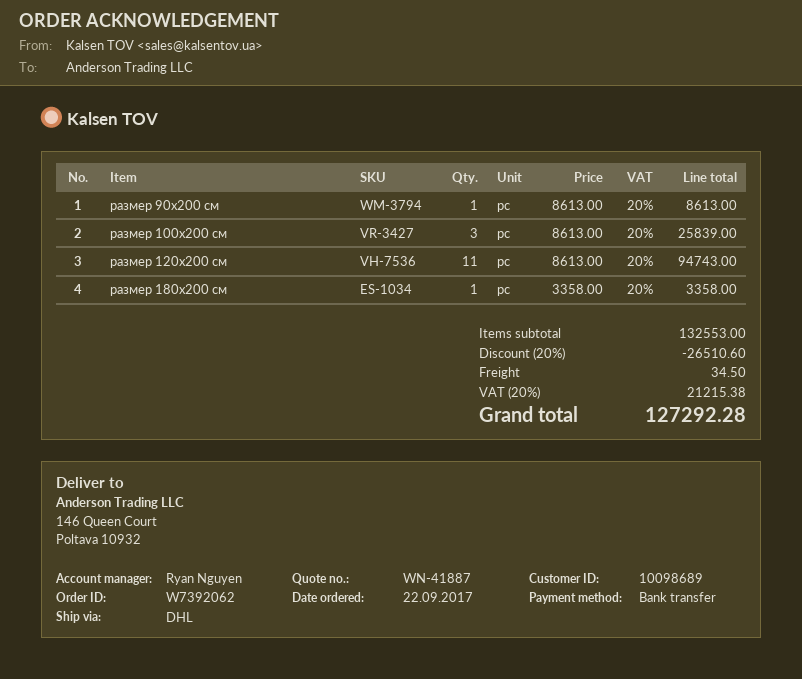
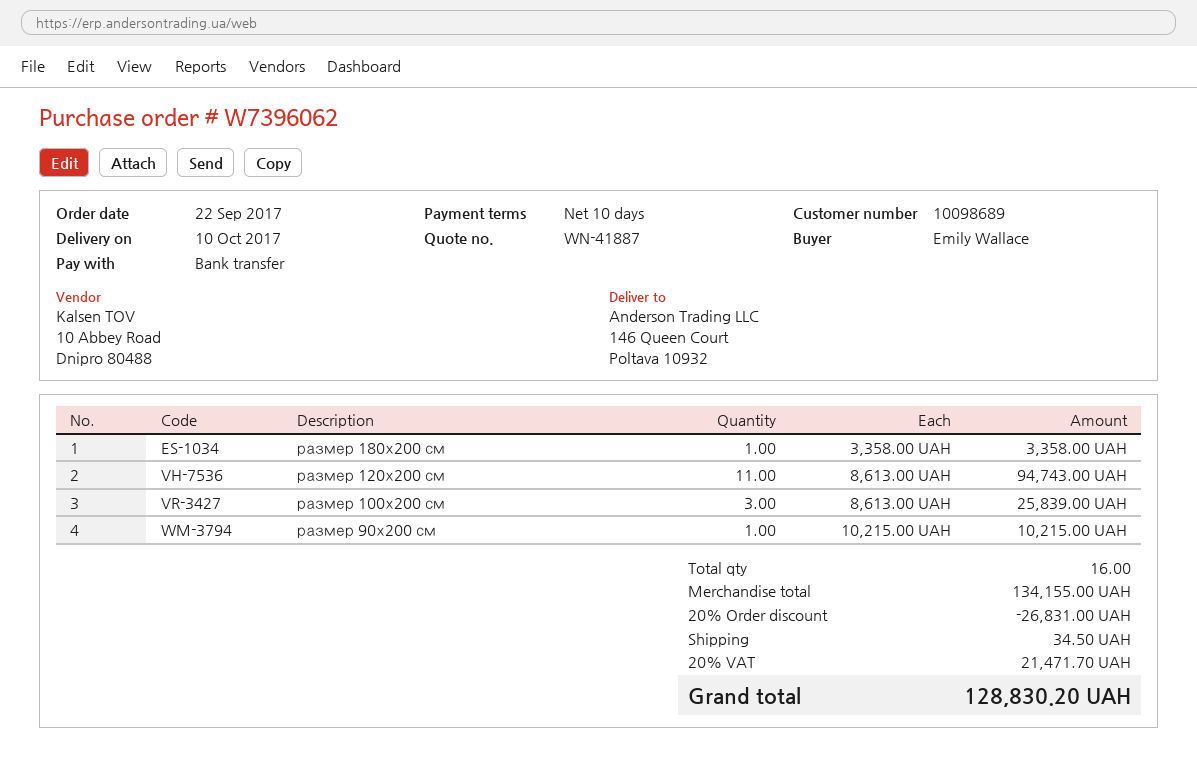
order number: W7392062 -> W7396062
размер 90х200 см: 1 x 8613.00 = 8613.00 -> 1 x 10215.00 = 10215.00
subtotal: 132553.00 -> 134155.00
discount: 20% = 26510.60 -> 20% = 26831.00
tax: 20% = 21215.38 -> 20% = 21471.70
total: 127292.28 -> 128830.20

